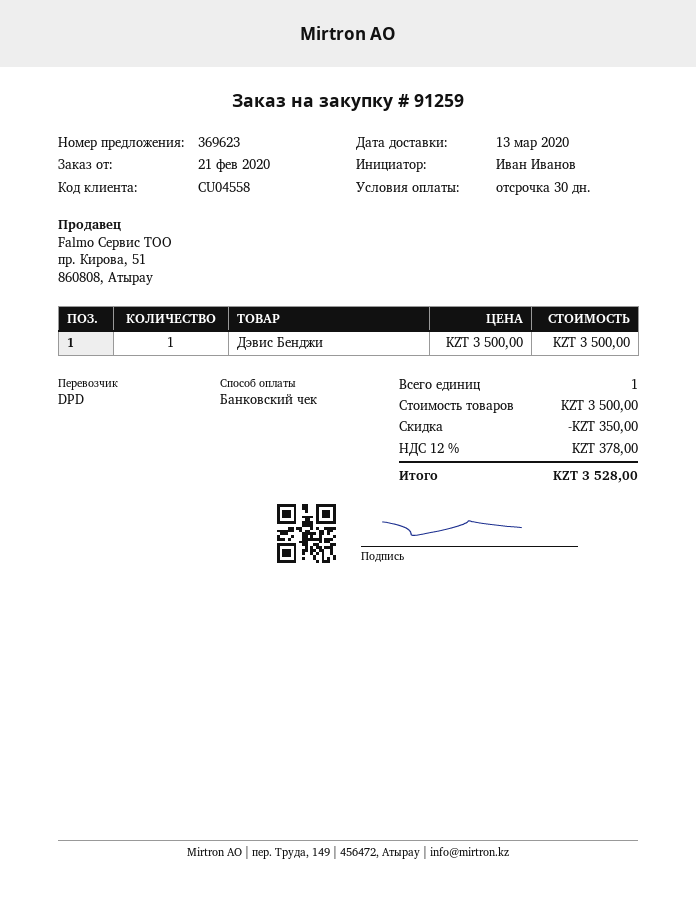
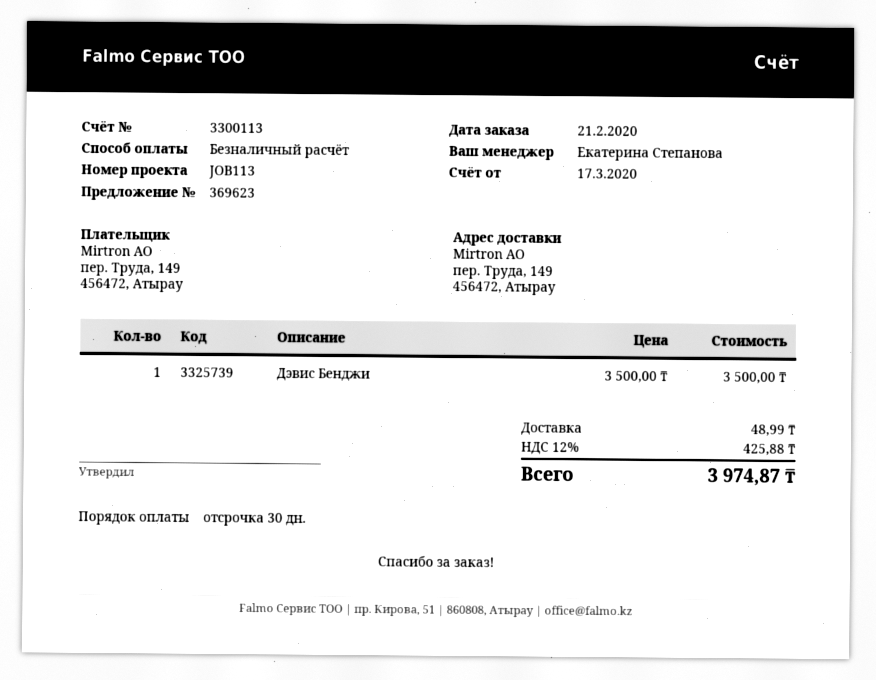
payment method: cheque -> bank transfer
discount: 350.00 -> none
shipping: none -> 48.99
tax: 12% = 378.00 -> 12% = 425.88
total: 3528.00 -> 3974.87

